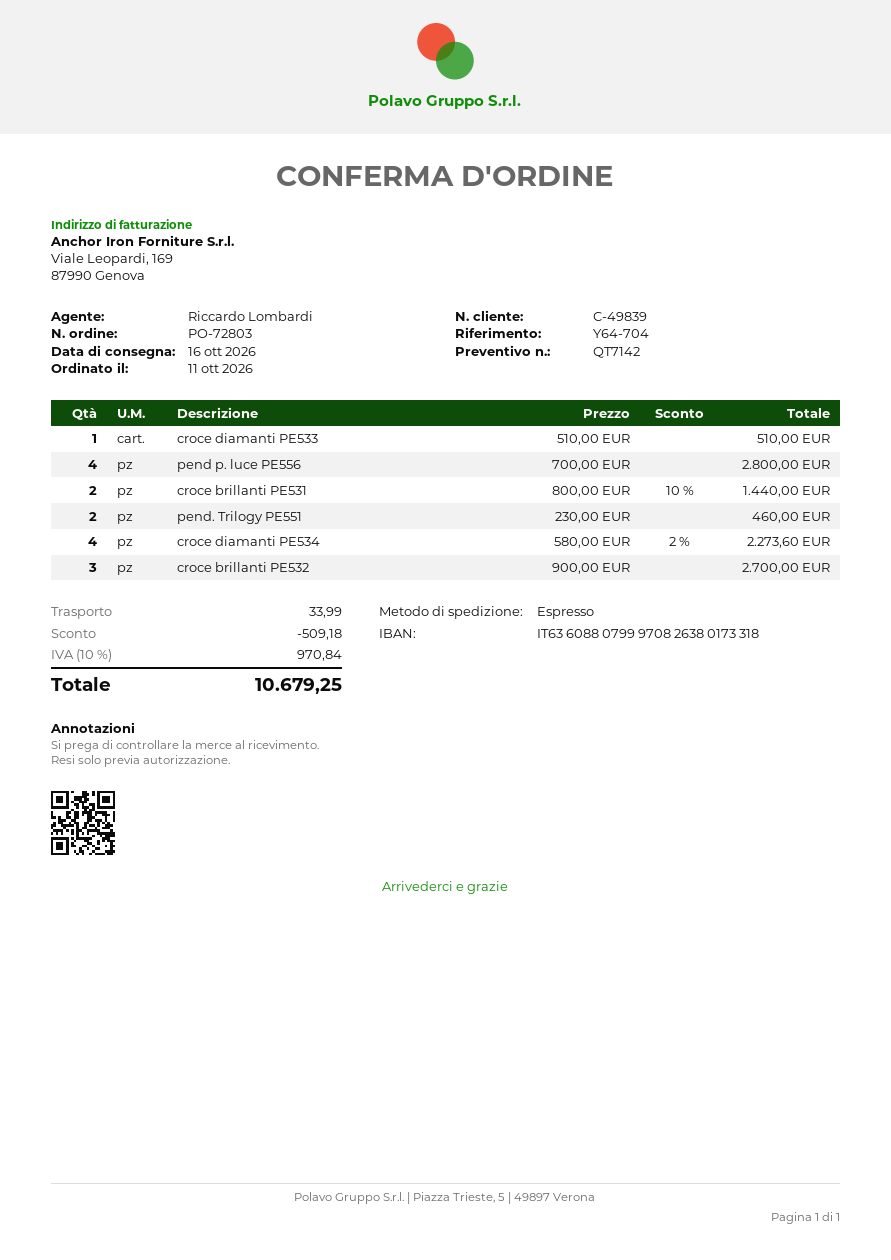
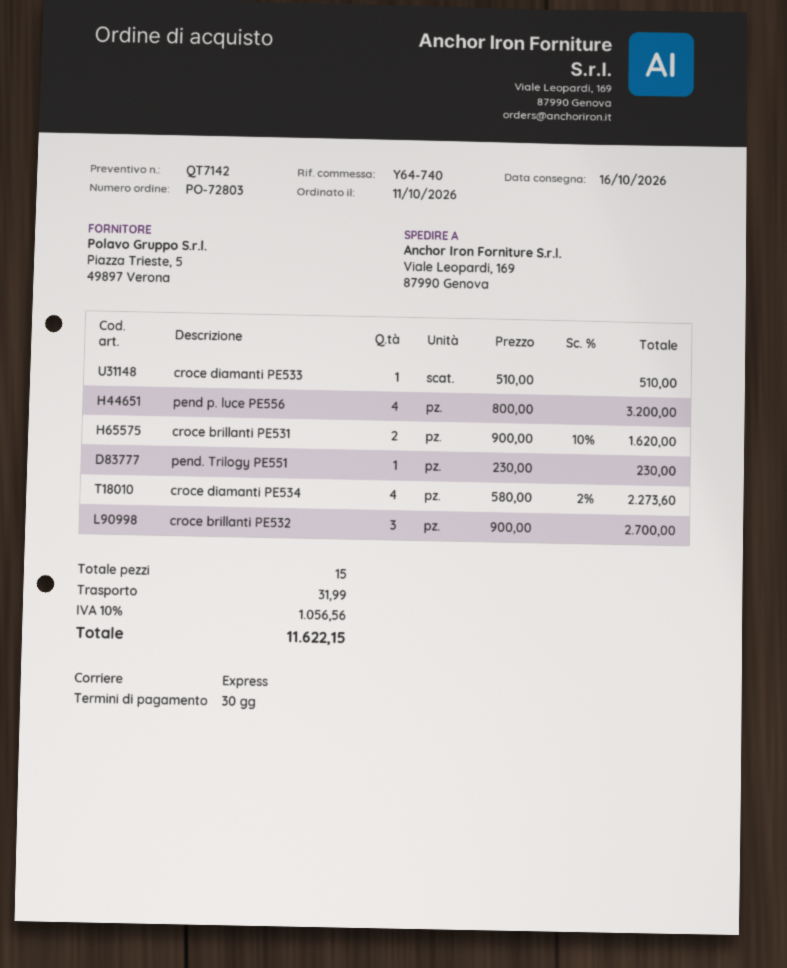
reference: Y64-704 -> Y64-740
pend p. luce PE556: 4 x 700.00 = 2800.00 -> 4 x 800.00 = 3200.00
croce brillanti PE531: 2 x 800.00 - 10% = 1440.00 -> 2 x 900.00 - 10% = 1620.00
pend. Trilogy PE551: 2 x 230.00 = 460.00 -> 1 x 230.00 = 230.00
discount: 509.18 -> none
shipping: 33.99 -> 31.99
tax: 10% = 970.84 -> 10% = 1056.56
total: 10679.25 -> 11622.15

